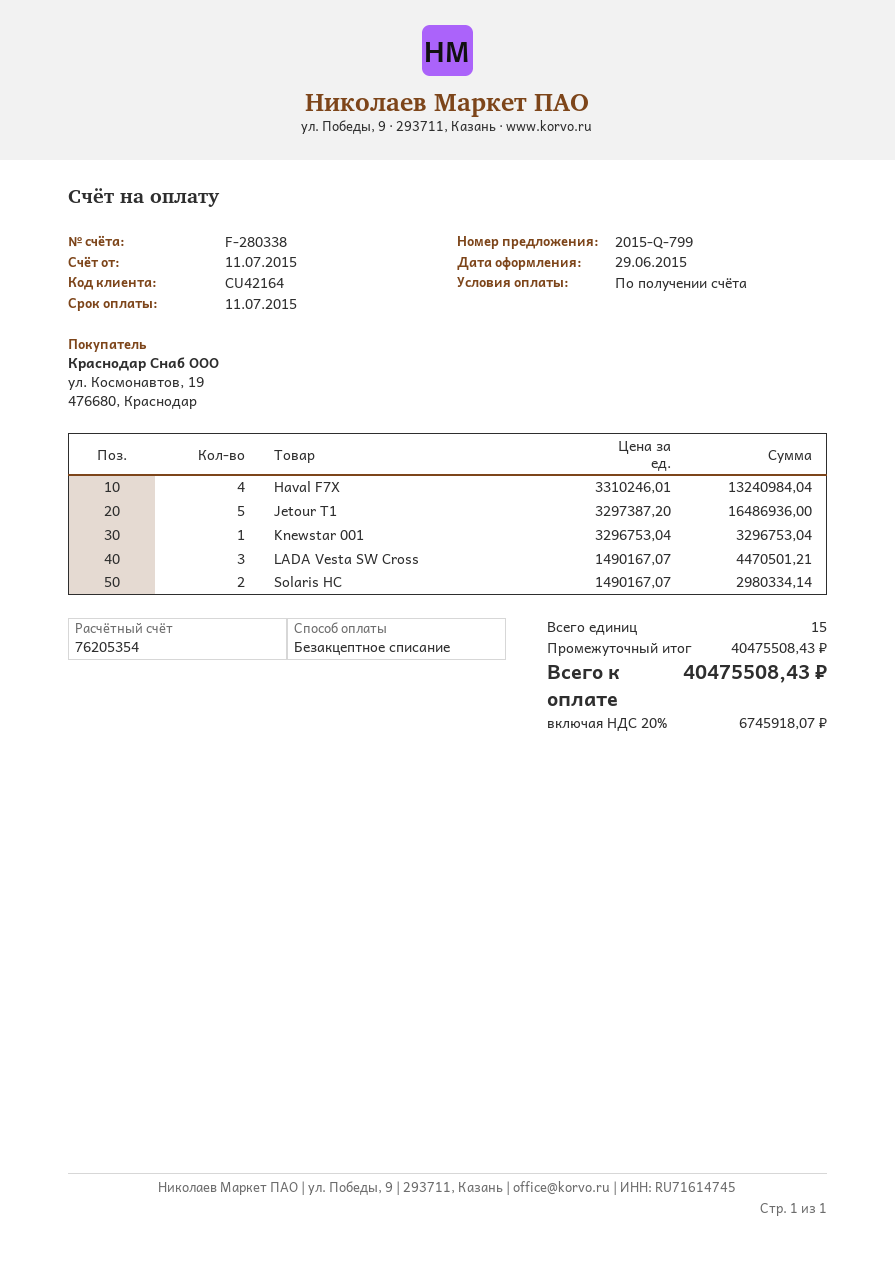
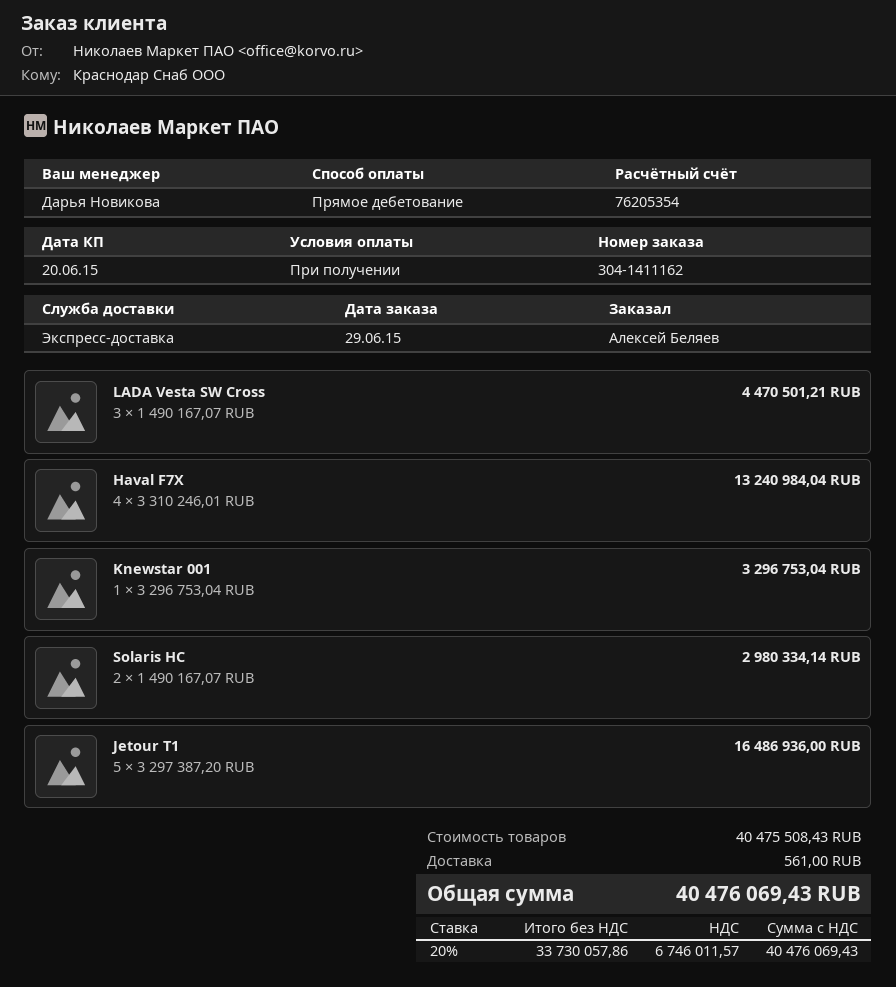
shipping: none -> 561.00
tax: 20% = 6745918.07 -> 20% = 6746011.57
total: 40475508.43 -> 40476069.43

